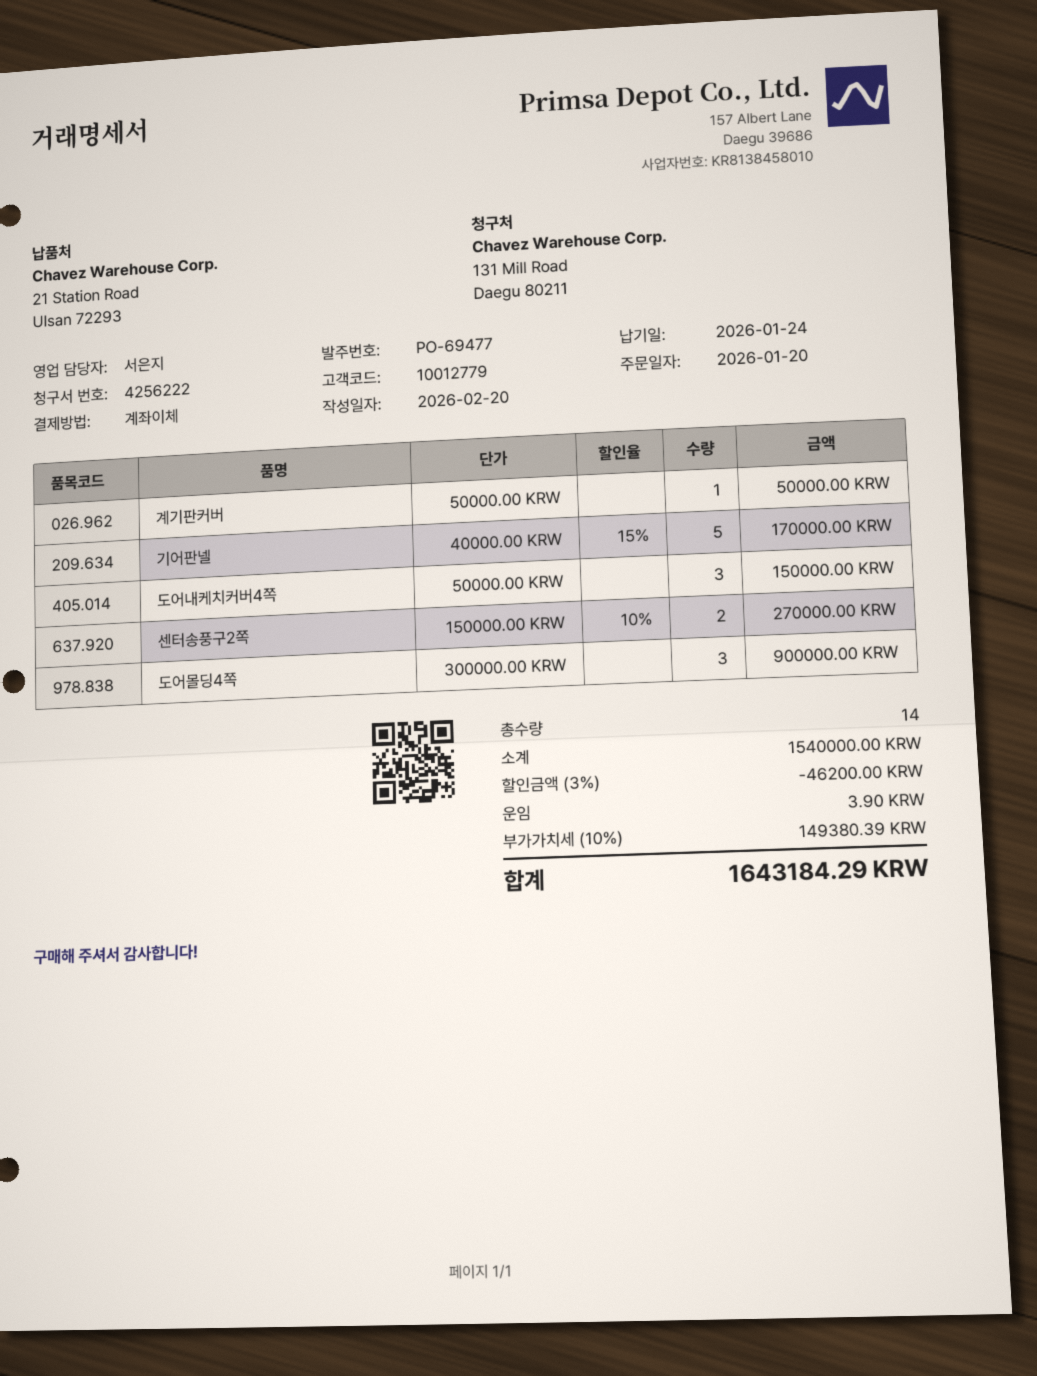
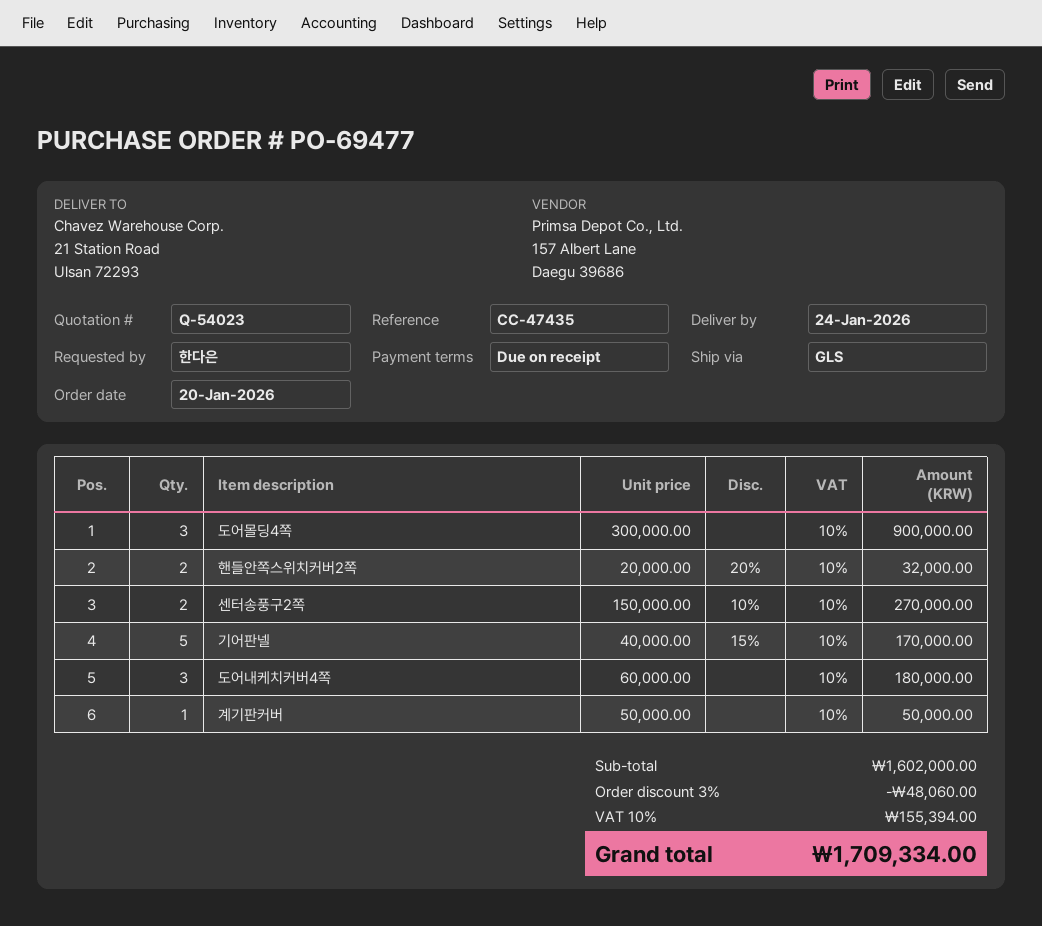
도어내케치커버4쪽: 3 x 50000.00 = 150000.00 -> 3 x 60000.00 = 180000.00
핸들안쪽스위치커버2쪽: none -> 2 x 20000.00 - 20% = 32000.00
subtotal: 1540000.00 -> 1602000.00
discount: 3% = 46200.00 -> 3% = 48060.00
shipping: 3.90 -> none
tax: 10% = 149380.39 -> 10% = 155394.00
total: 1643184.29 -> 1709334.00

